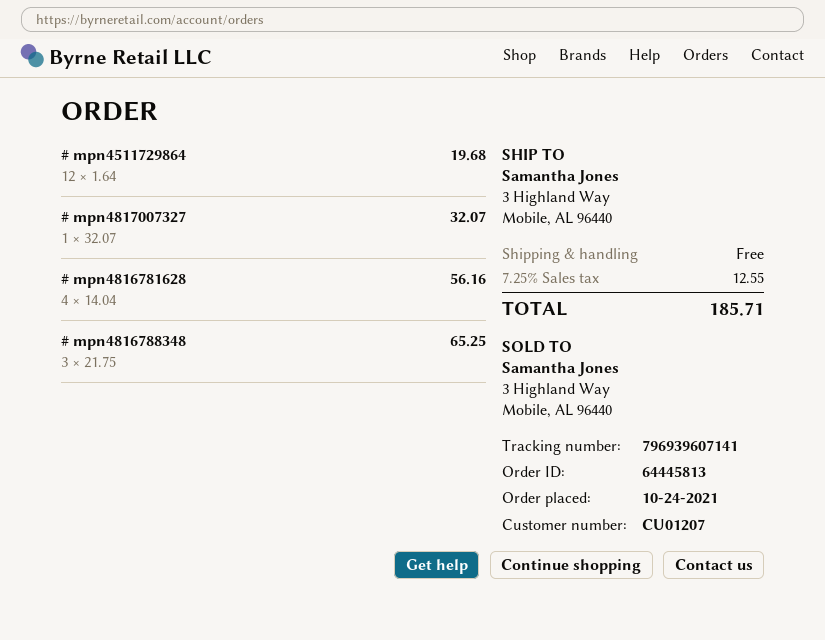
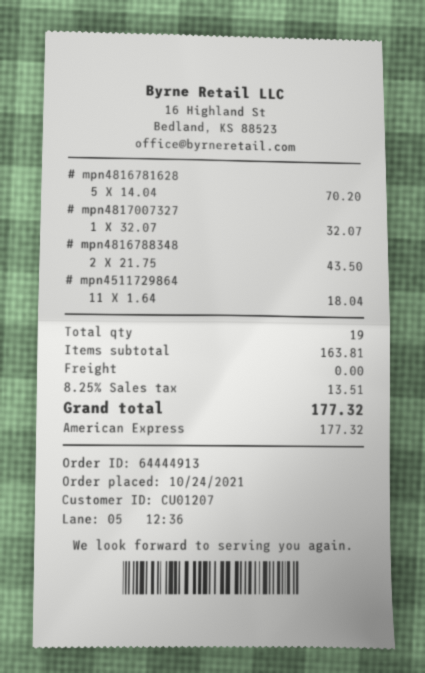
order number: 64445813 -> 64444913
# mpn4511729864: 12 x 1.64 = 19.68 -> 11 x 1.64 = 18.04
# mpn4816781628: 4 x 14.04 = 56.16 -> 5 x 14.04 = 70.20
# mpn4816788348: 3 x 21.75 = 65.25 -> 2 x 21.75 = 43.50
tax: 7.25% = 12.55 -> 8.25% = 13.51
total: 185.71 -> 177.32

